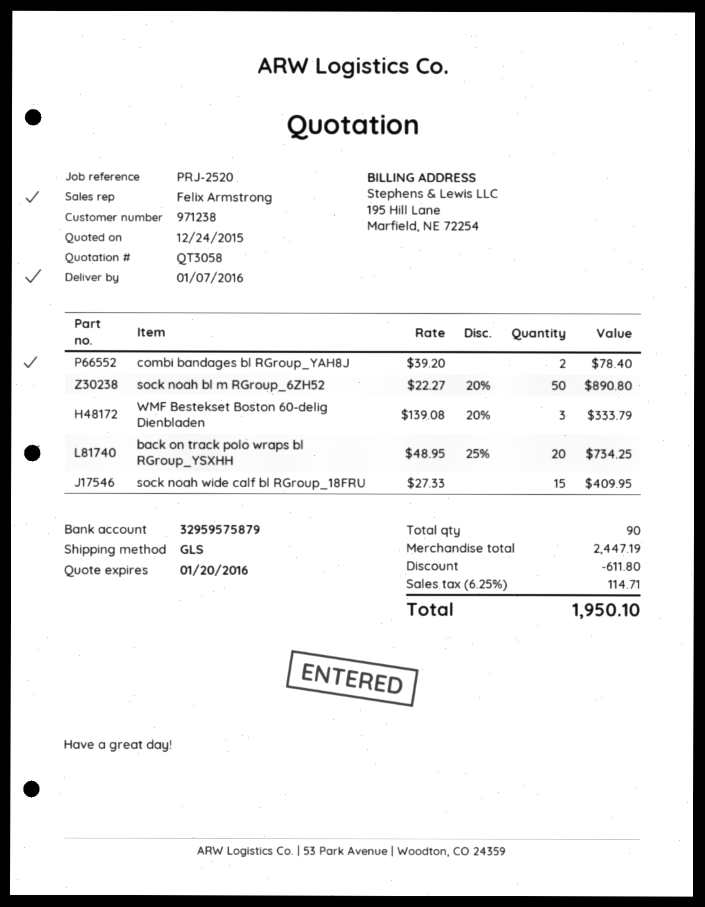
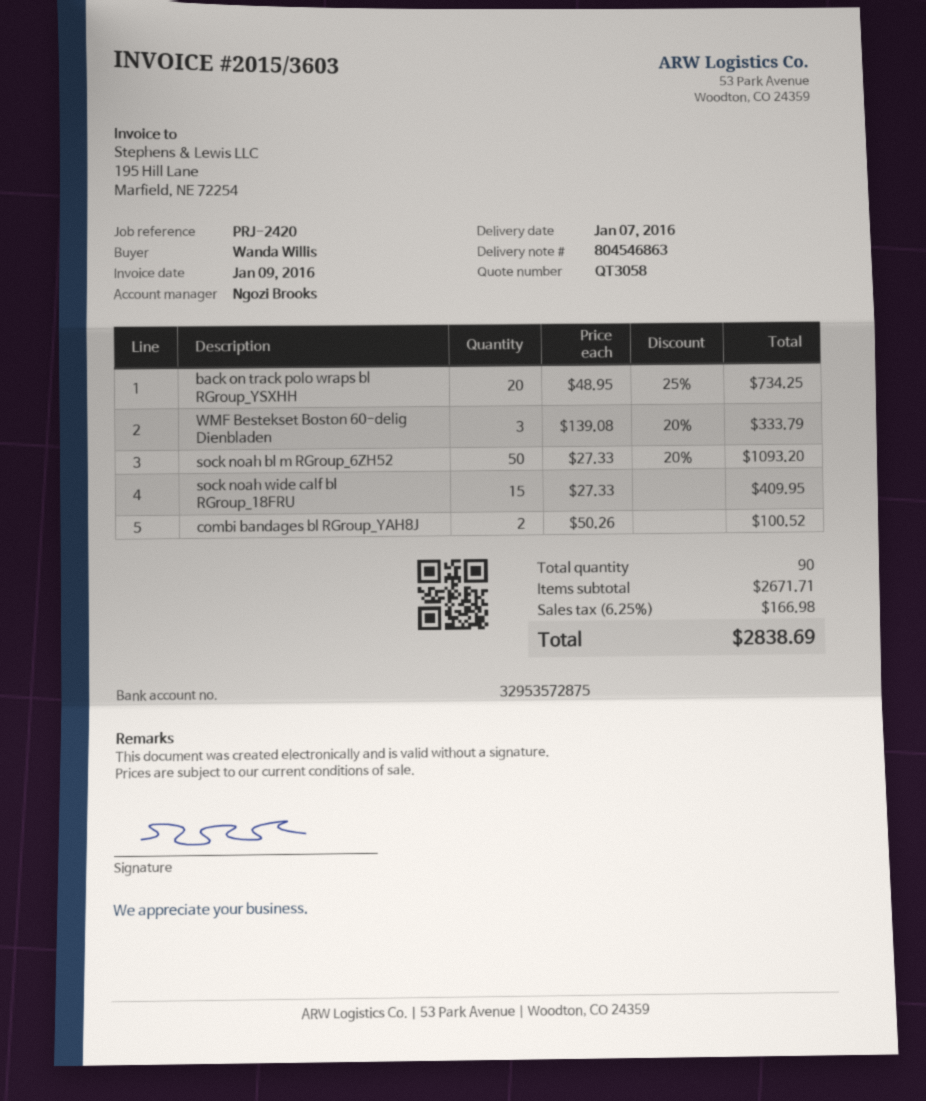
reference: PRJ-2520 -> PRJ-2420
sales rep: Felix Armstrong -> Ngozi Brooks
bank account: 32959575879 -> 32953572875
combi bandages bl RGroup_YAH8J: 2 x 39.20 = 78.40 -> 2 x 50.26 = 100.52
sock noah bl m RGroup_6ZH52: 50 x 22.27 - 20% = 890.80 -> 50 x 27.33 - 20% = 1093.20
subtotal: 2447.19 -> 2671.71
discount: 611.80 -> none
tax: 6.25% = 114.71 -> 6.25% = 166.98
total: 1950.10 -> 2838.69

